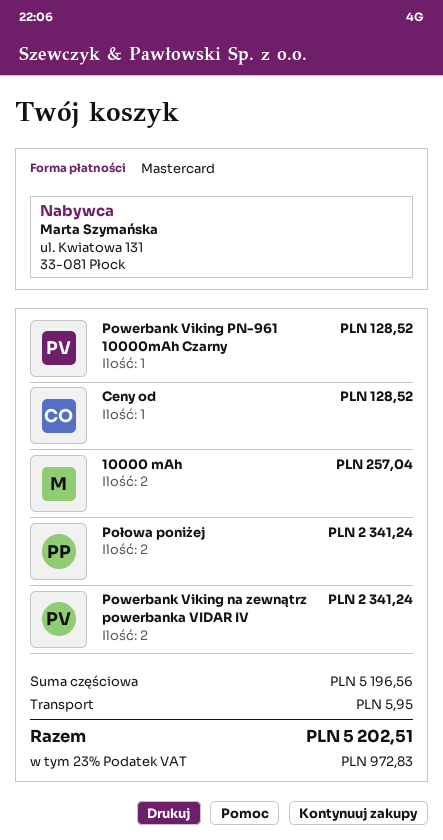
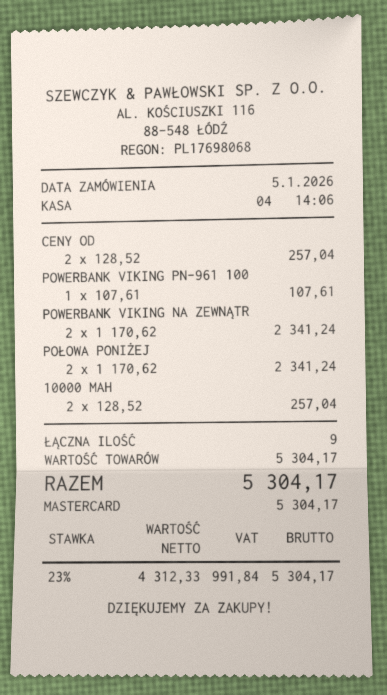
Powerbank Viking PN-961 10000mAh Czarny: 1 for 128.52 -> 1 for 107.61
Ceny od: 1 for 128.52 -> 2 for 257.04
subtotal: 5196.56 -> 5304.17
shipping: 5.95 -> none
tax: 23% = 972.83 -> 23% = 991.84
total: 5202.51 -> 5304.17

